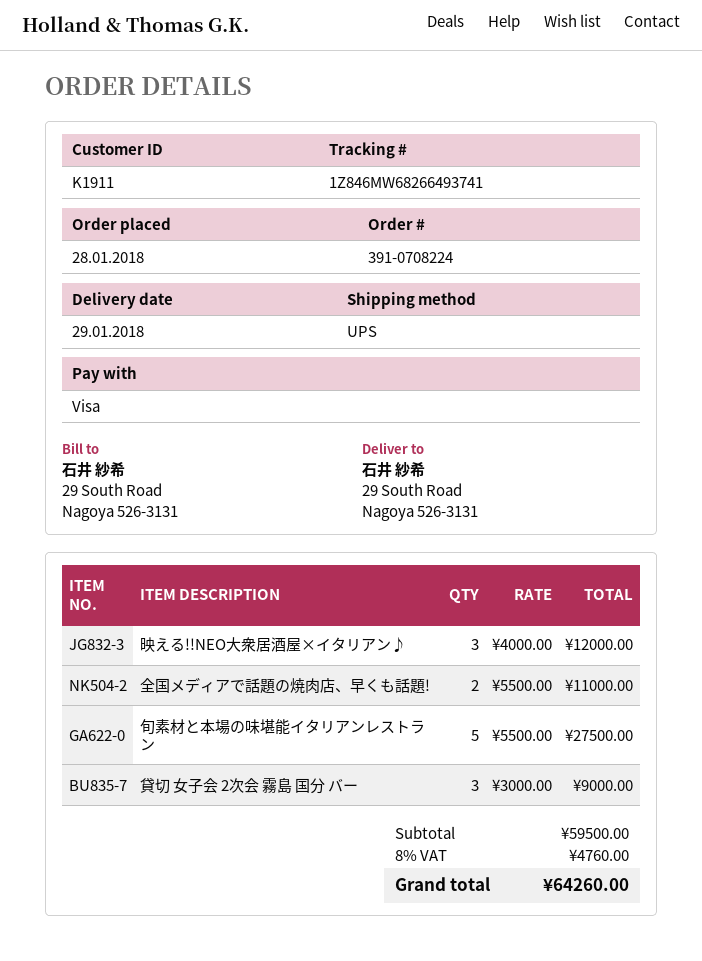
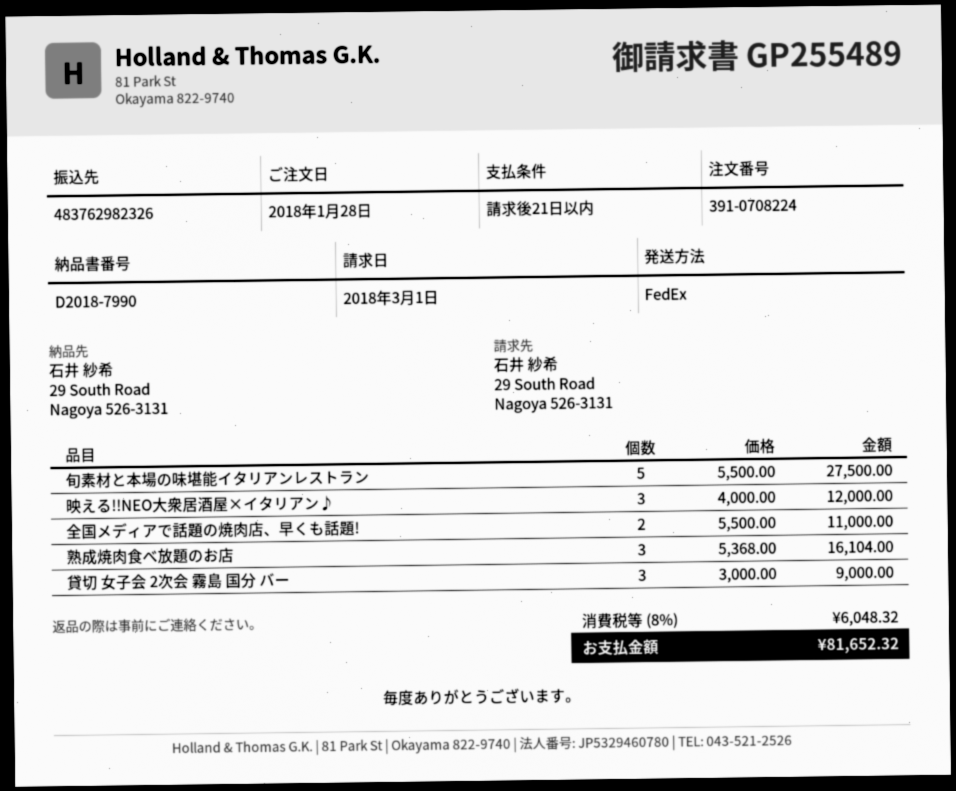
shipping method: UPS -> FedEx
熟成焼肉食べ放題のお店: none -> 3 x 5368.00 = 16104.00
tax: 8% = 4760.00 -> 8% = 6048.32
total: 64260.00 -> 81652.32

